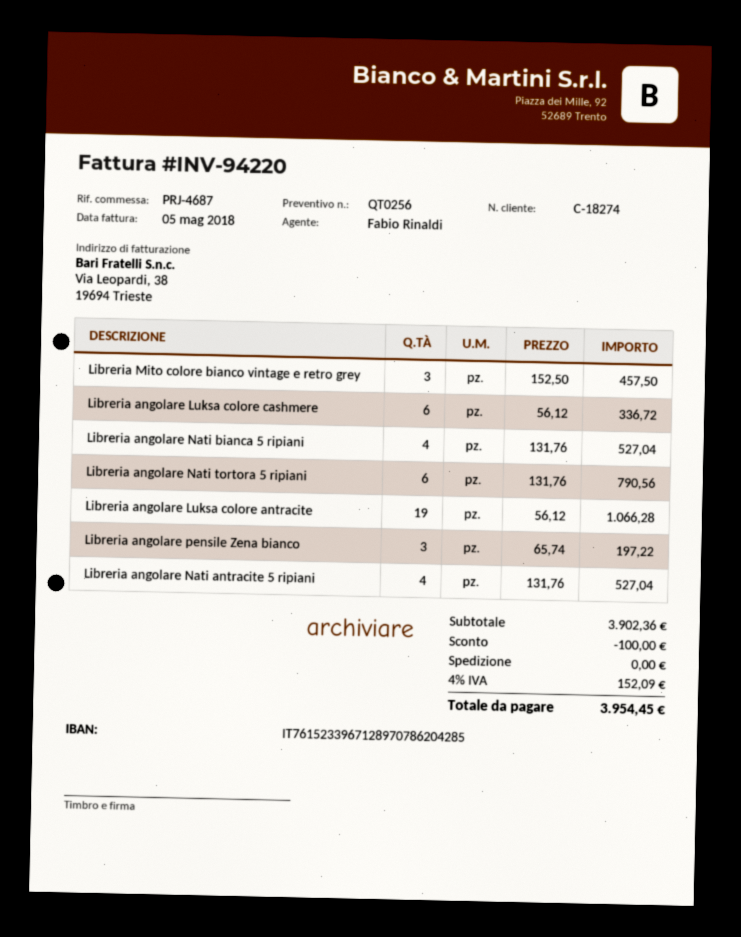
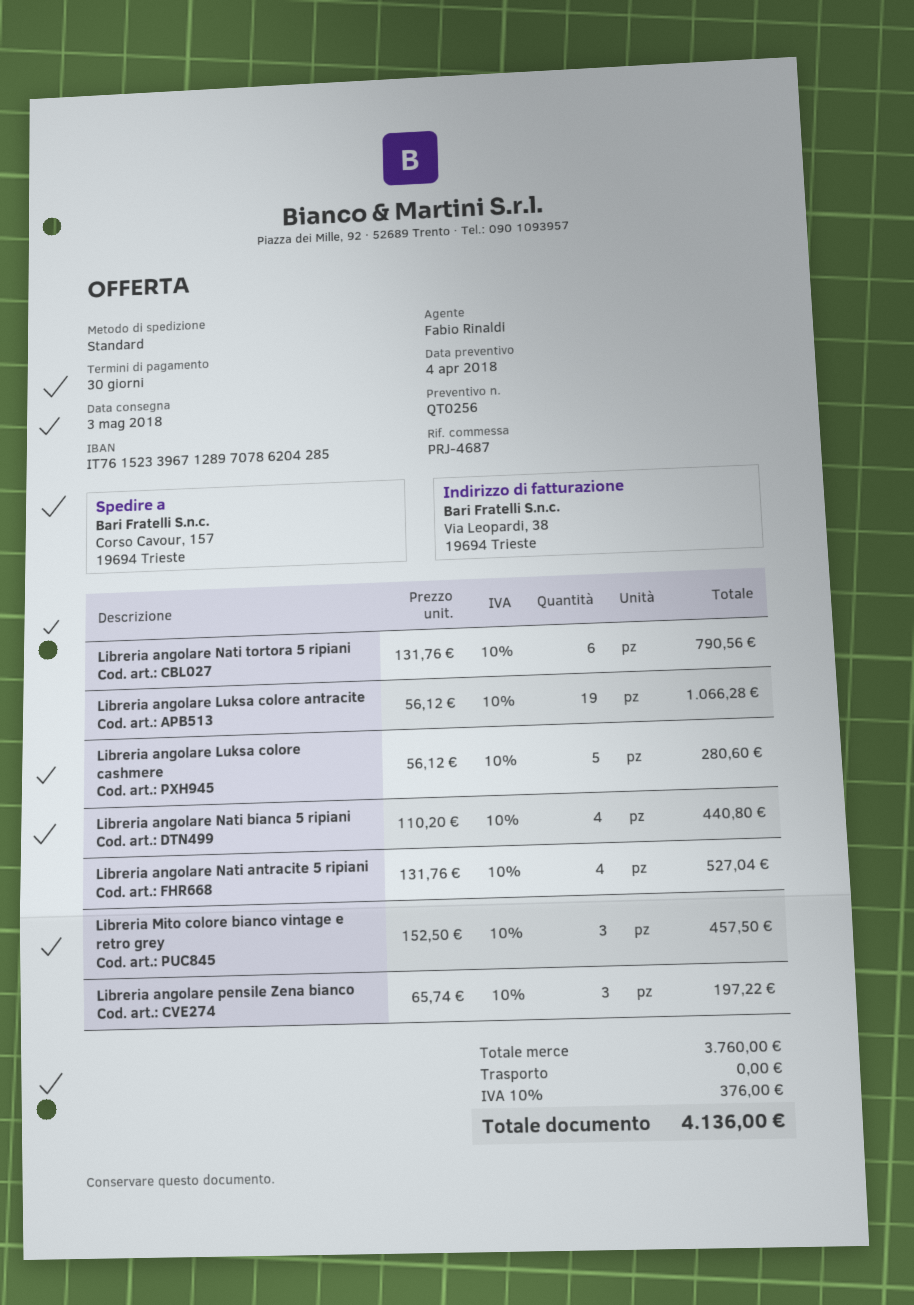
Libreria angolare Luksa colore cashmere: 6 x 56.12 = 336.72 -> 5 x 56.12 = 280.60
Libreria angolare Nati bianca 5 ripiani: 4 x 131.76 = 527.04 -> 4 x 110.20 = 440.80
subtotal: 3902.36 -> 3760.00
discount: 100.00 -> none
tax: 4% = 152.09 -> 10% = 376.00
total: 3954.45 -> 4136.00

